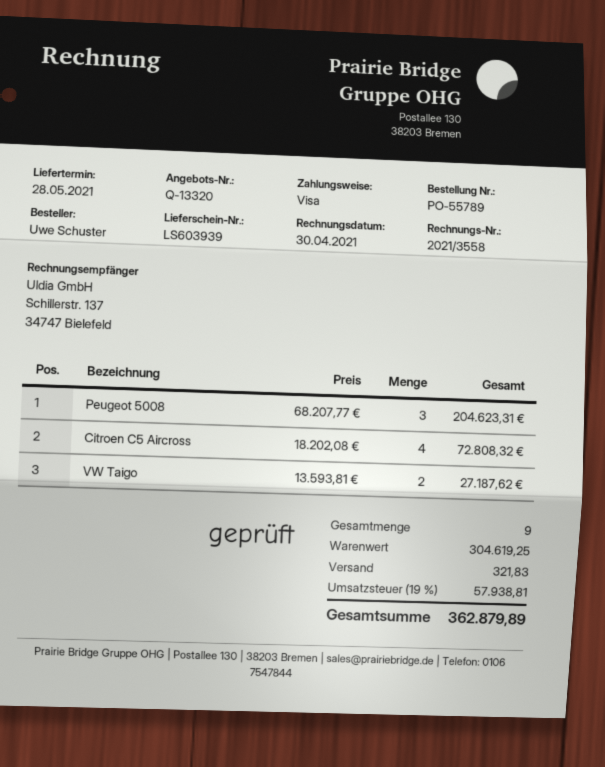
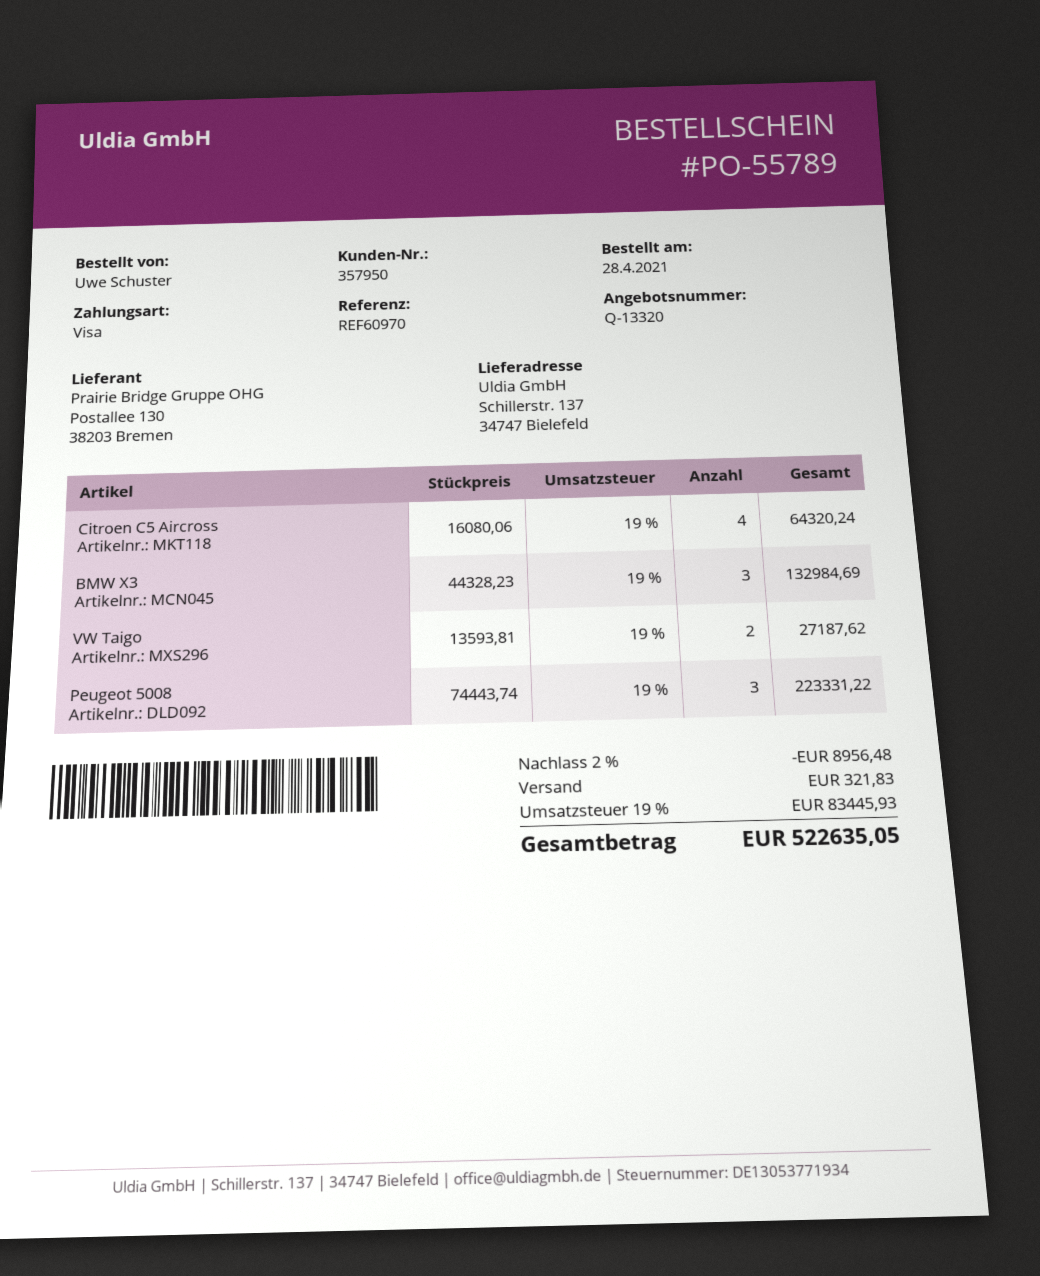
Peugeot 5008: 3 x 68207.77 = 204623.31 -> 3 x 74443.74 = 223331.22
Citroen C5 Aircross: 4 x 18202.08 = 72808.32 -> 4 x 16080.06 = 64320.24
BMW X3: none -> 3 x 44328.23 = 132984.69
discount: none -> 2% = 8956.48
tax: 19% = 57938.81 -> 19% = 83445.93
total: 362879.89 -> 522635.05

